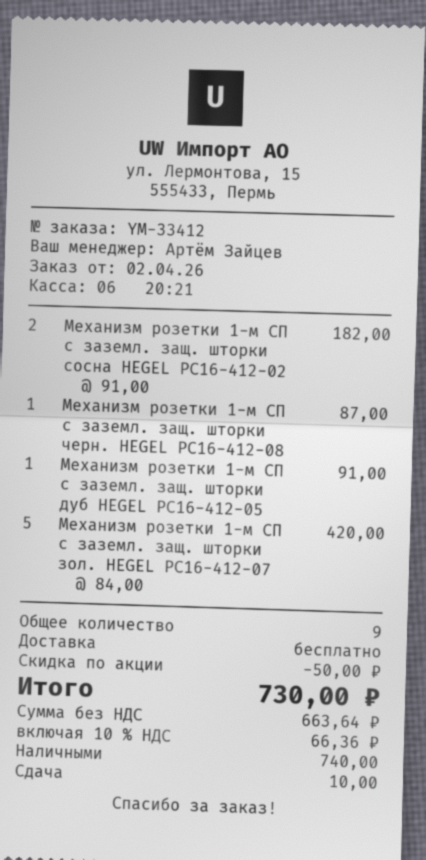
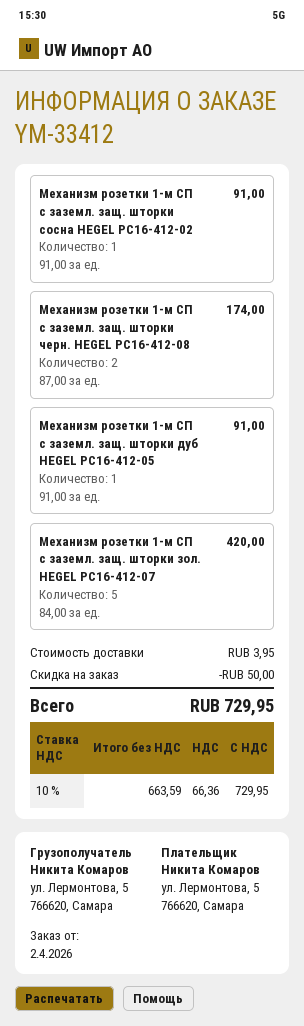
Механизм розетки 1-м СП с заземл. защ. шторки сосна HEGEL РС16-412-02: 2 x 91.00 = 182.00 -> 1 x 91.00 = 91.00
Механизм розетки 1-м СП с заземл. защ. шторки черн. HEGEL РС16-412-08: 1 x 87.00 = 87.00 -> 2 x 87.00 = 174.00
shipping: 0.00 -> 3.95
net: 663.64 -> 663.59
total: 730.00 -> 729.95

